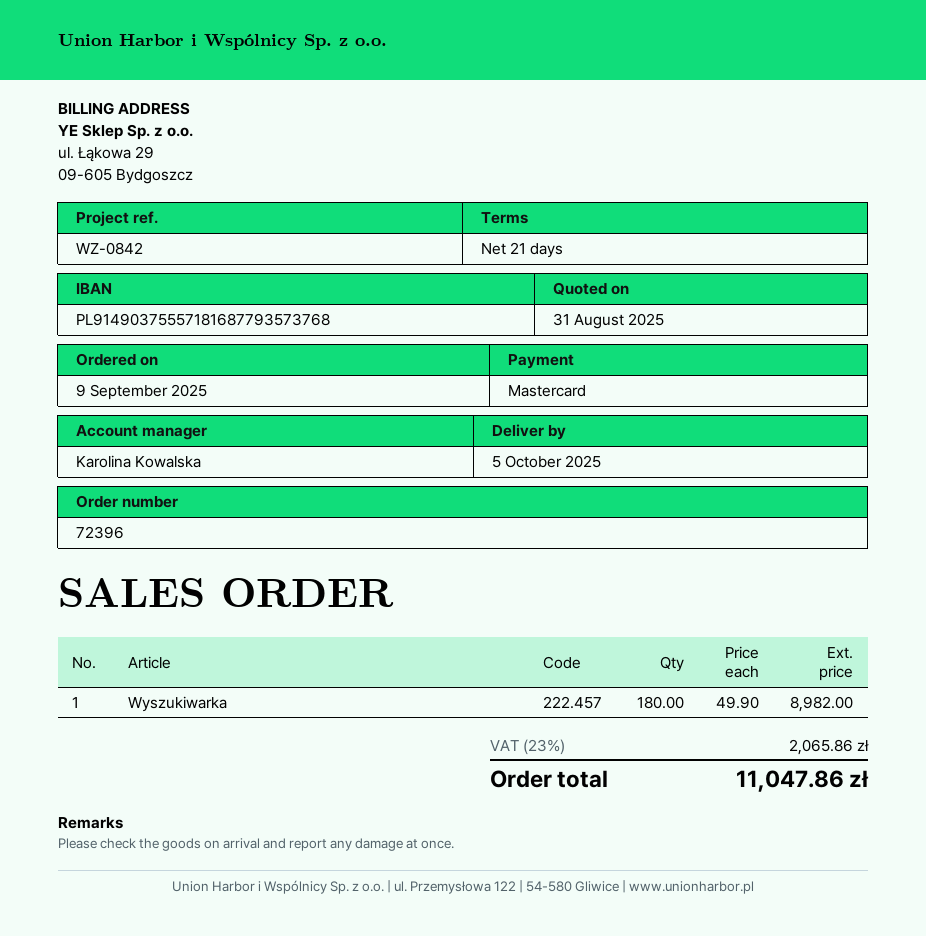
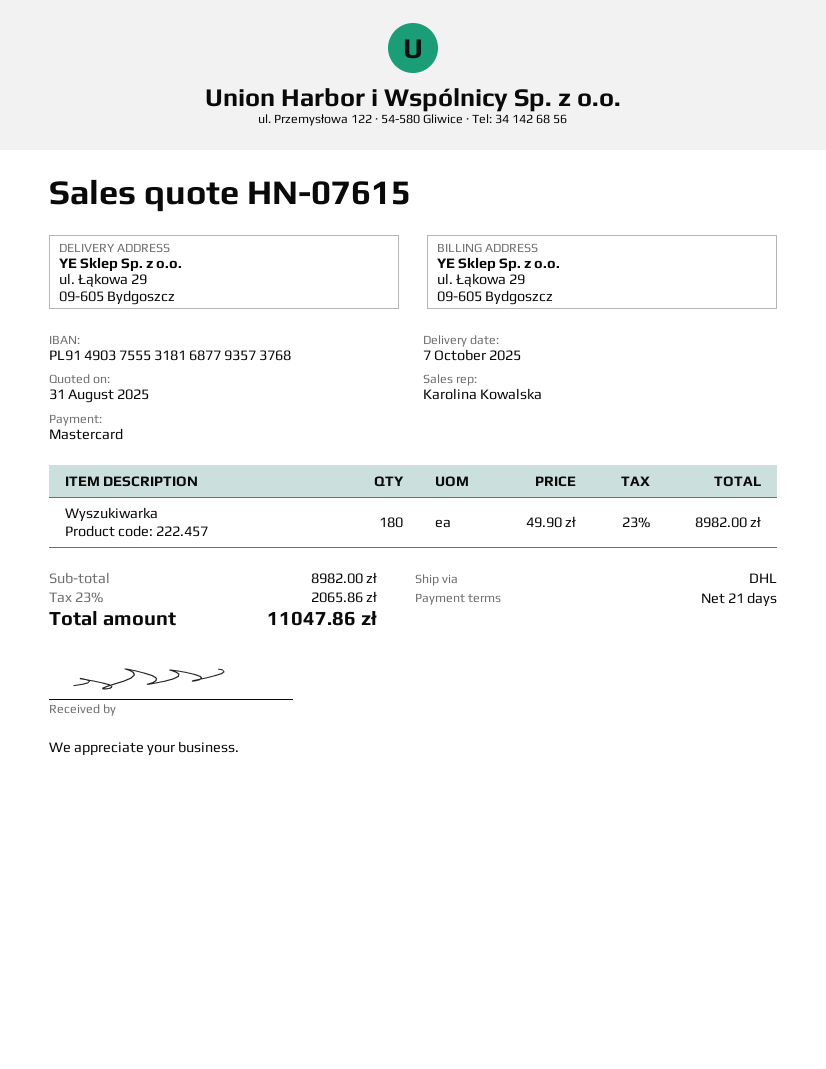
delivery date: 2025-10-05 -> 2025-10-07
bank account: PL91490375557181687793573768 -> PL91490375553181687793573768

